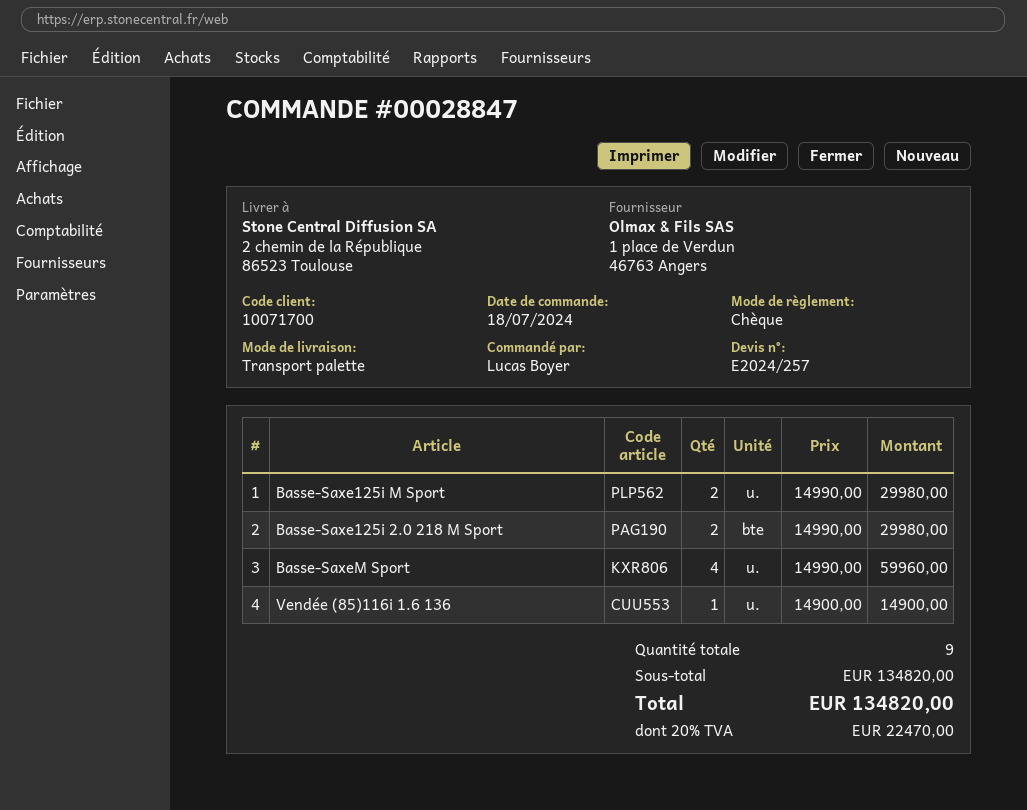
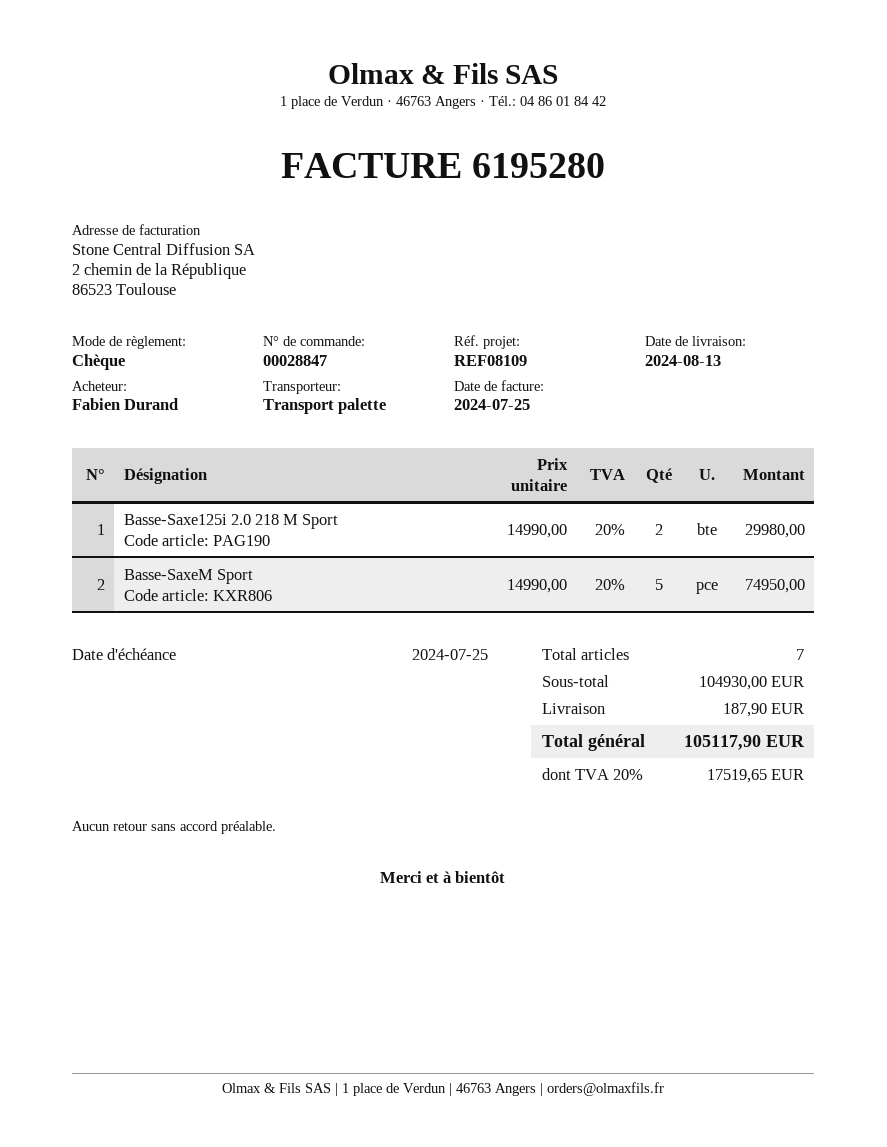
ordered by: Lucas Boyer -> Fabien Durand
Basse-Saxe125i M Sport: 2 x 14990.00 = 29980.00 -> none
Basse-SaxeM Sport: 4 x 14990.00 = 59960.00 -> 5 x 14990.00 = 74950.00
Vendée (85)116i 1.6 136: 1 x 14900.00 = 14900.00 -> none
total quantity: 9 -> 7
subtotal: 134820.00 -> 104930.00
shipping: none -> 187.90
tax: 20% = 22470.00 -> 20% = 17519.65
total: 134820.00 -> 105117.90

